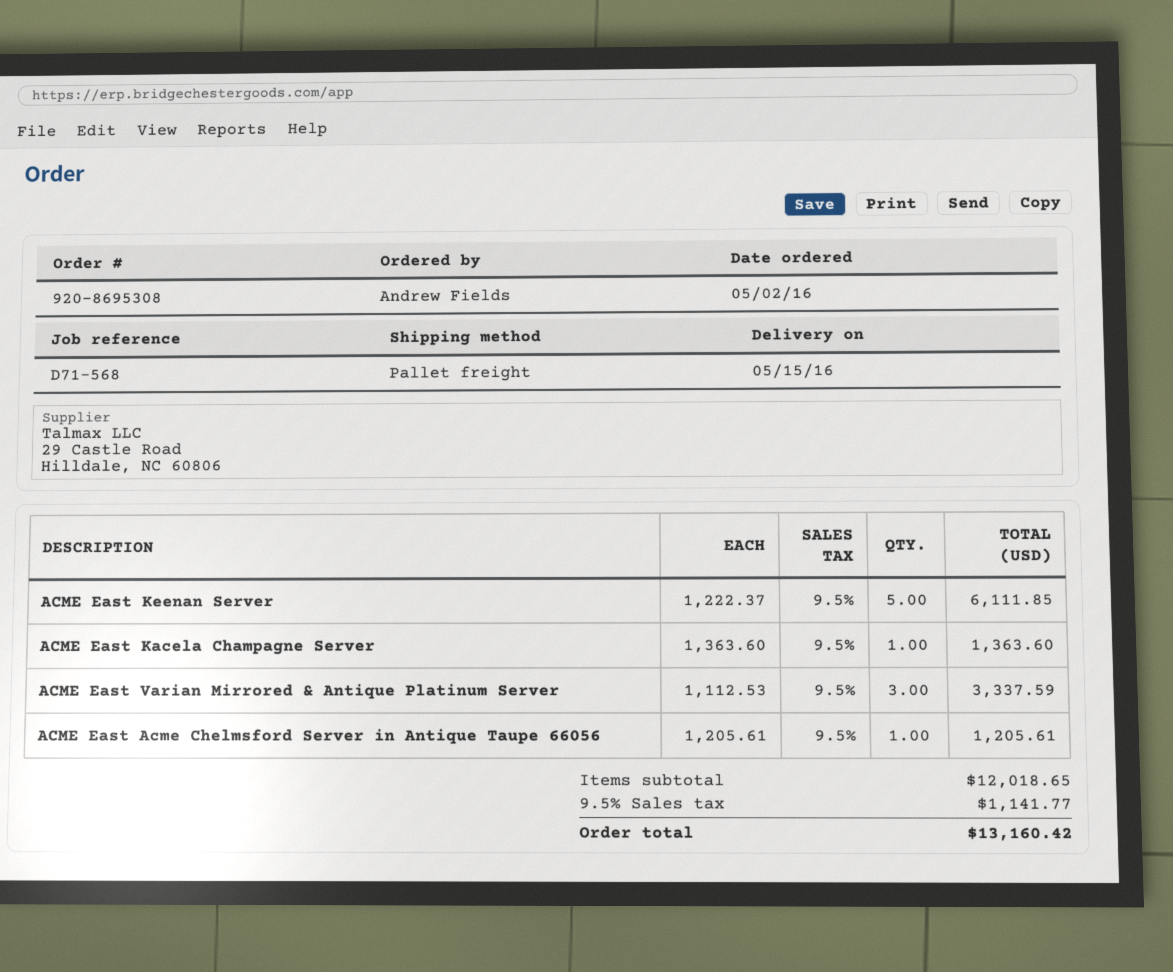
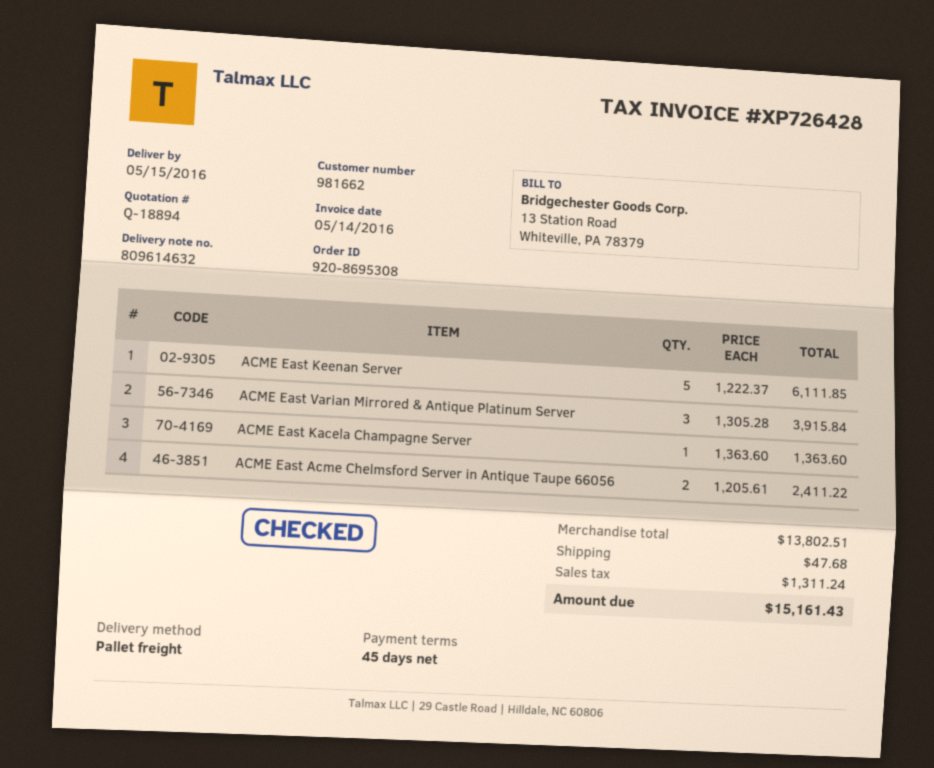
ACME East Varian Mirrored & Antique Platinum Server: 3 x 1112.53 = 3337.59 -> 3 x 1305.28 = 3915.84
ACME East Acme Chelmsford Server in Antique Taupe 66056: 1 x 1205.61 = 1205.61 -> 2 x 1205.61 = 2411.22
subtotal: 12018.65 -> 13802.51
shipping: none -> 47.68
tax: 1141.77 -> 1311.24
total: 13160.42 -> 15161.43

